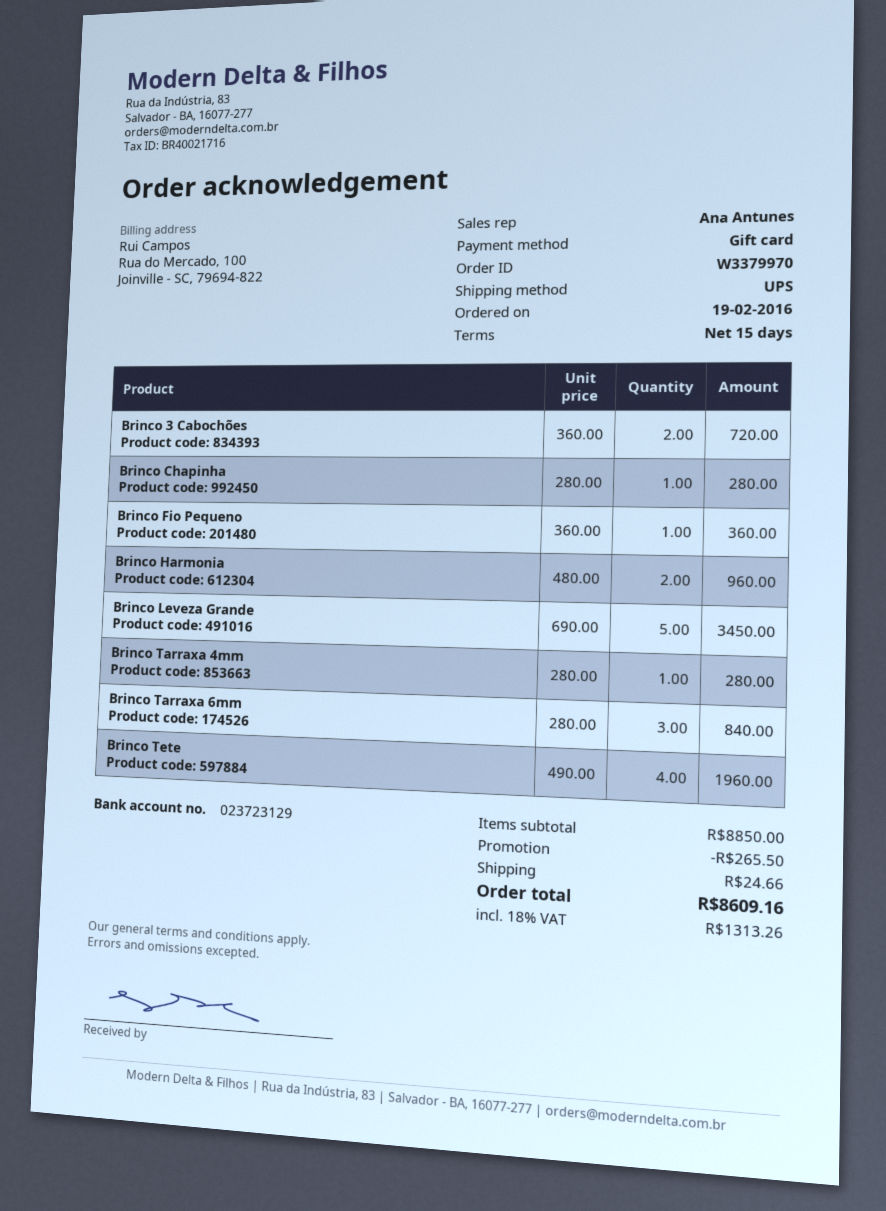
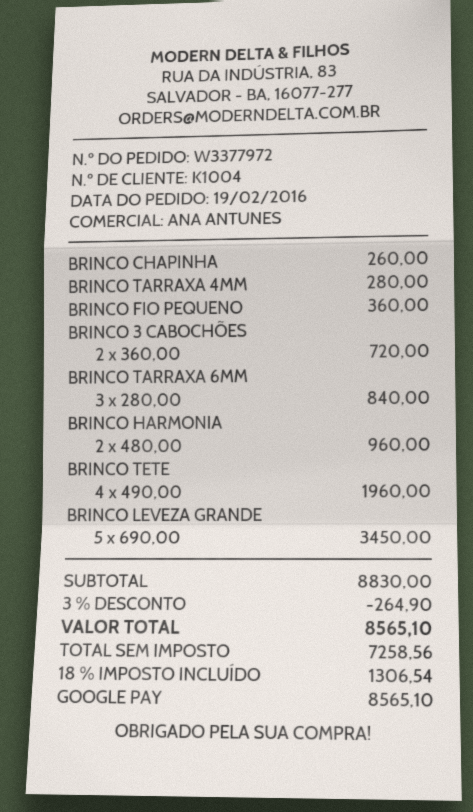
order number: W3379970 -> W3377972
payment method: gift card -> Google Pay
Brinco Chapinha: 1 x 280.00 = 280.00 -> 1 x 260.00 = 260.00
subtotal: 8850.00 -> 8830.00
discount: 265.50 -> 264.90
shipping: 24.66 -> none
tax: 18% = 1313.26 -> 18% = 1306.54
total: 8609.16 -> 8565.10

